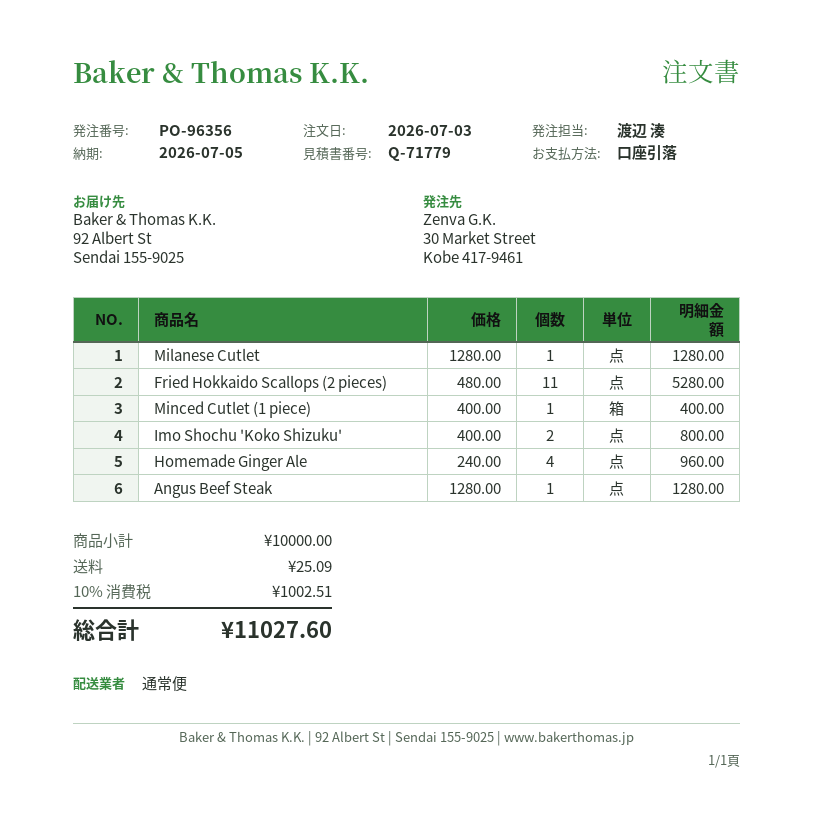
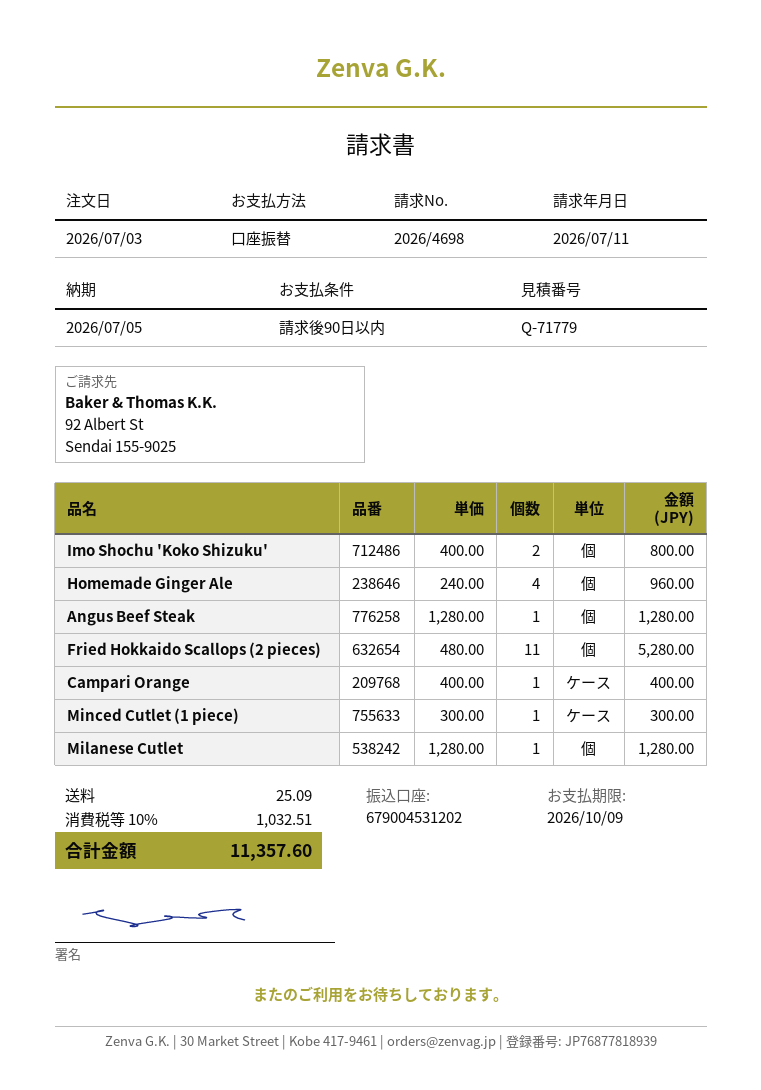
Minced Cutlet (1 piece): 1 x 400.00 = 400.00 -> 1 x 300.00 = 300.00
Campari Orange: none -> 1 x 400.00 = 400.00
tax: 10% = 1002.51 -> 10% = 1032.51
total: 11027.60 -> 11357.60

